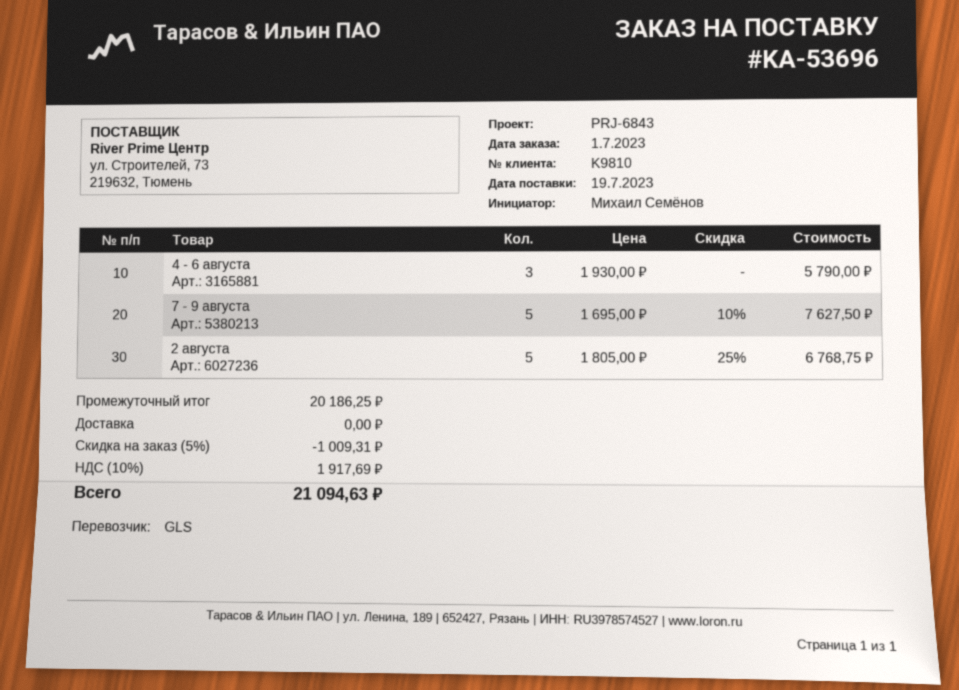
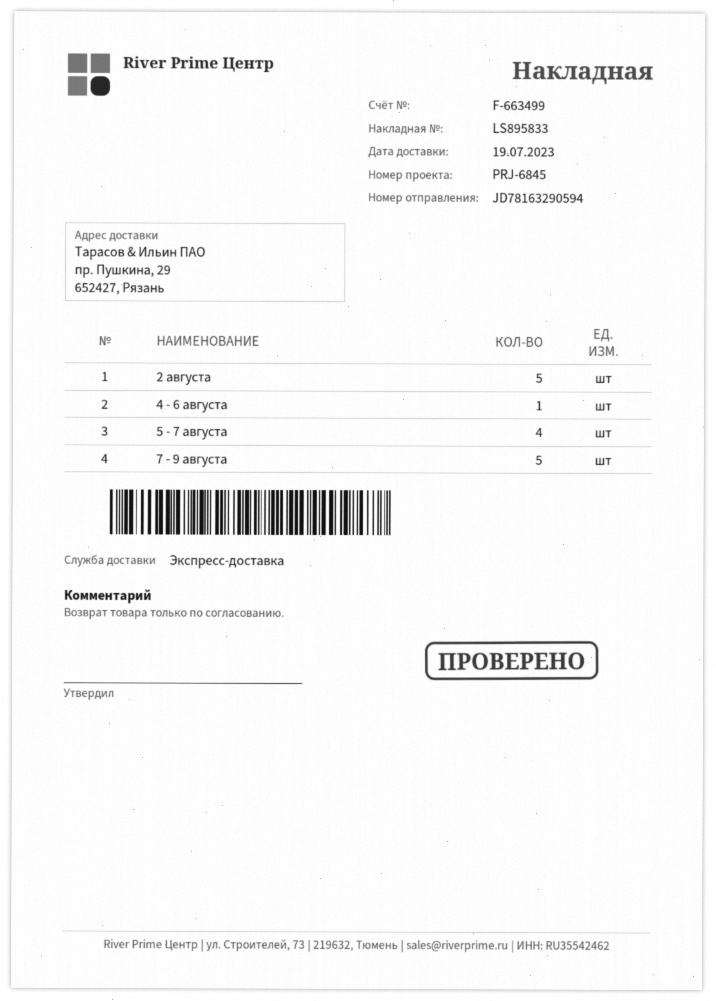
reference: PRJ-6843 -> PRJ-6845
shipping method: GLS -> express
4 - 6 августа: 3 -> 1
5 - 7 августа: none -> 4

